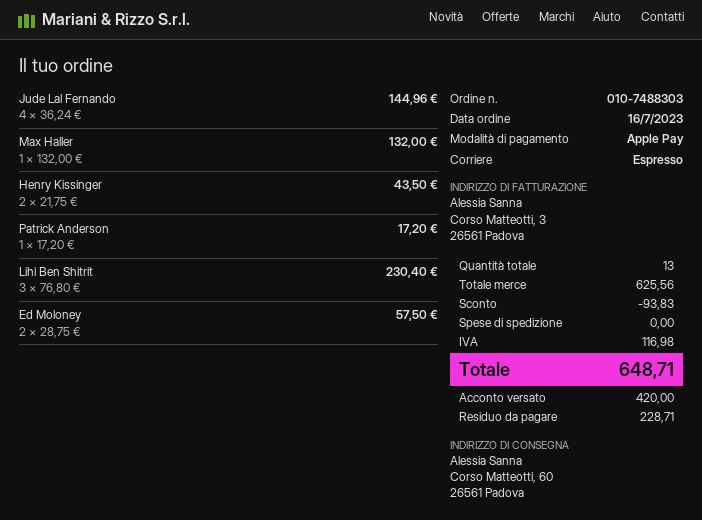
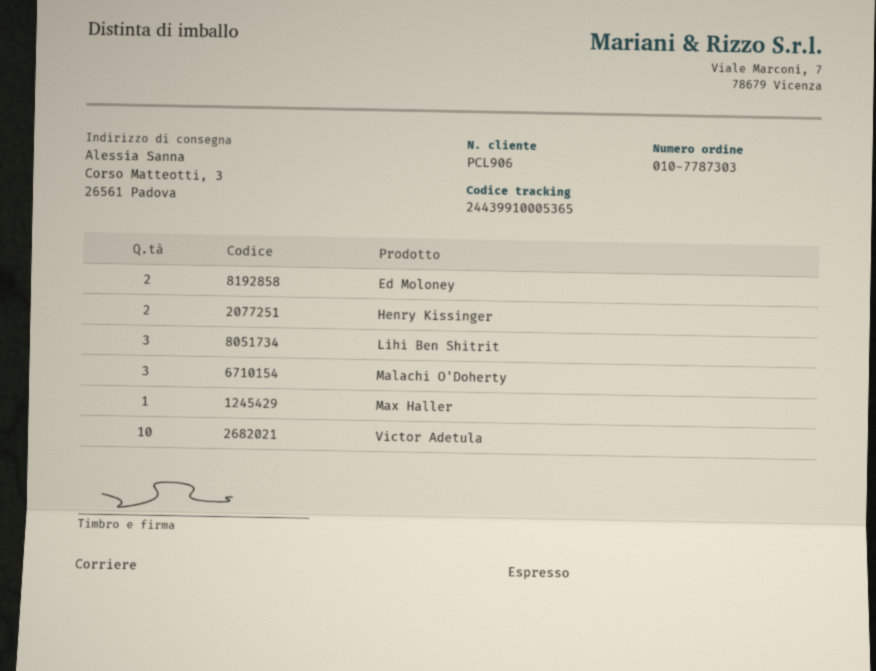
order number: 010-7488303 -> 010-7787303
ship to: Corso Matteotti, 60, 26561 Padova -> Corso Matteotti, 3, 26561 Padova
Jude Lal Fernando: 4 -> none
Patrick Anderson: 1 -> none
Malachi O'Doherty: none -> 3
Victor Adetula: none -> 10

